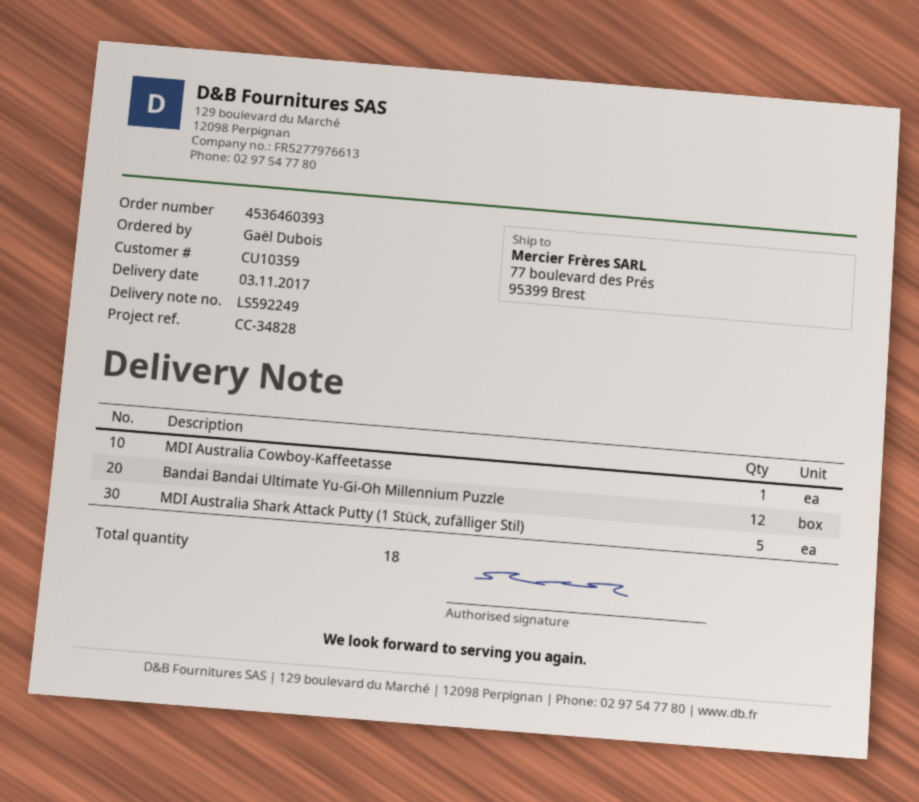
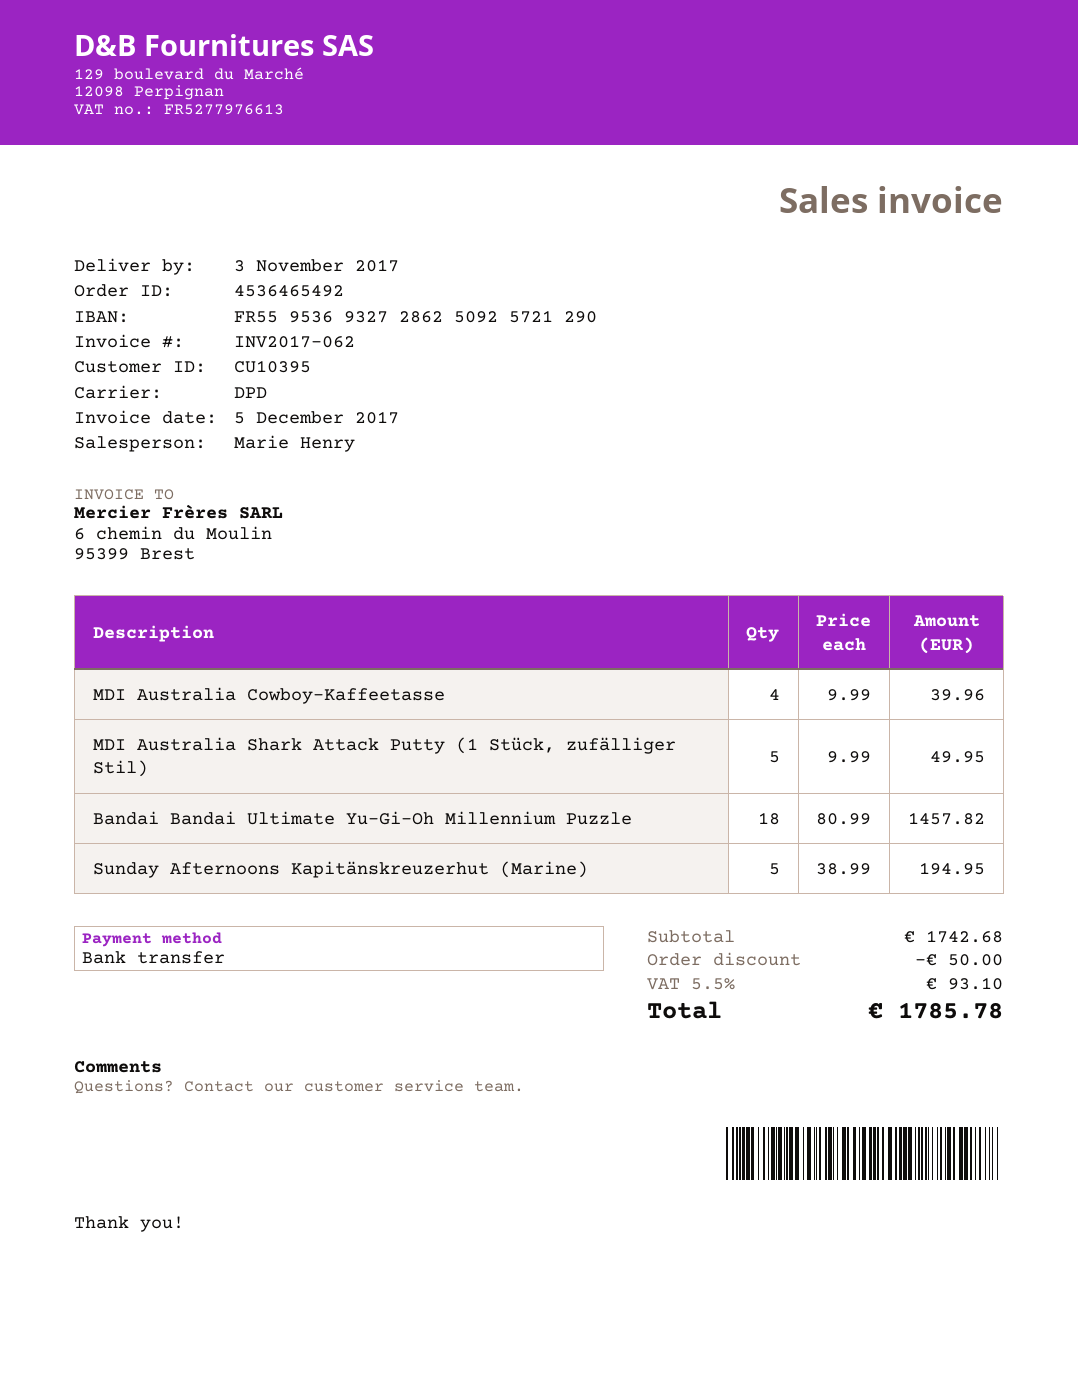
order number: 4536460393 -> 4536465492
customer number: CU10359 -> CU10395
MDI Australia Cowboy-Kaffeetasse: 1 -> 4
Bandai Bandai Ultimate Yu-Gi-Oh Millennium Puzzle: 12 -> 18
Sunday Afternoons Kapitänskreuzerhut (Marine): none -> 5

